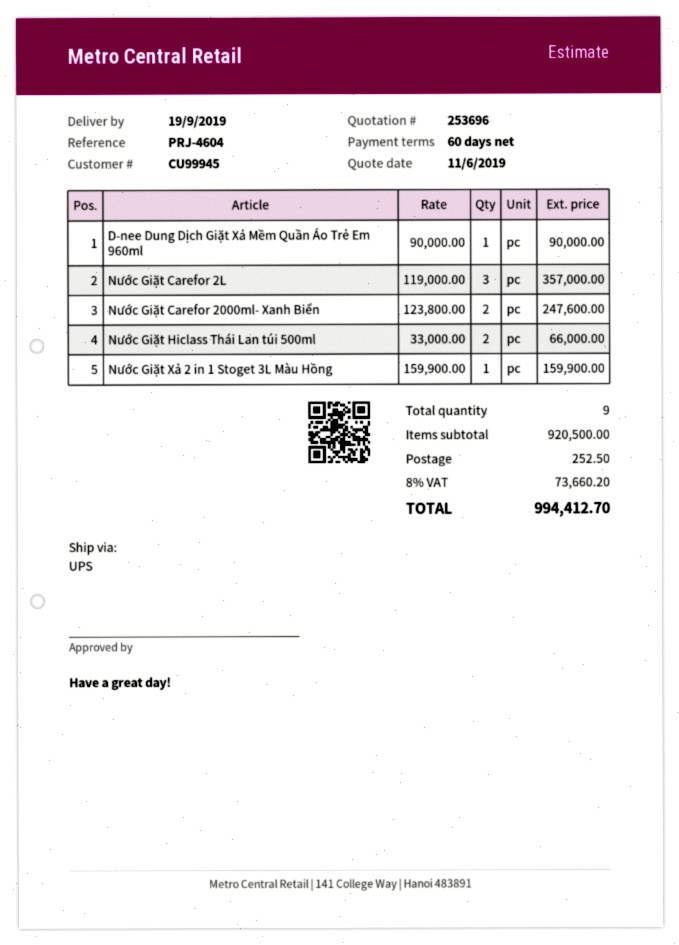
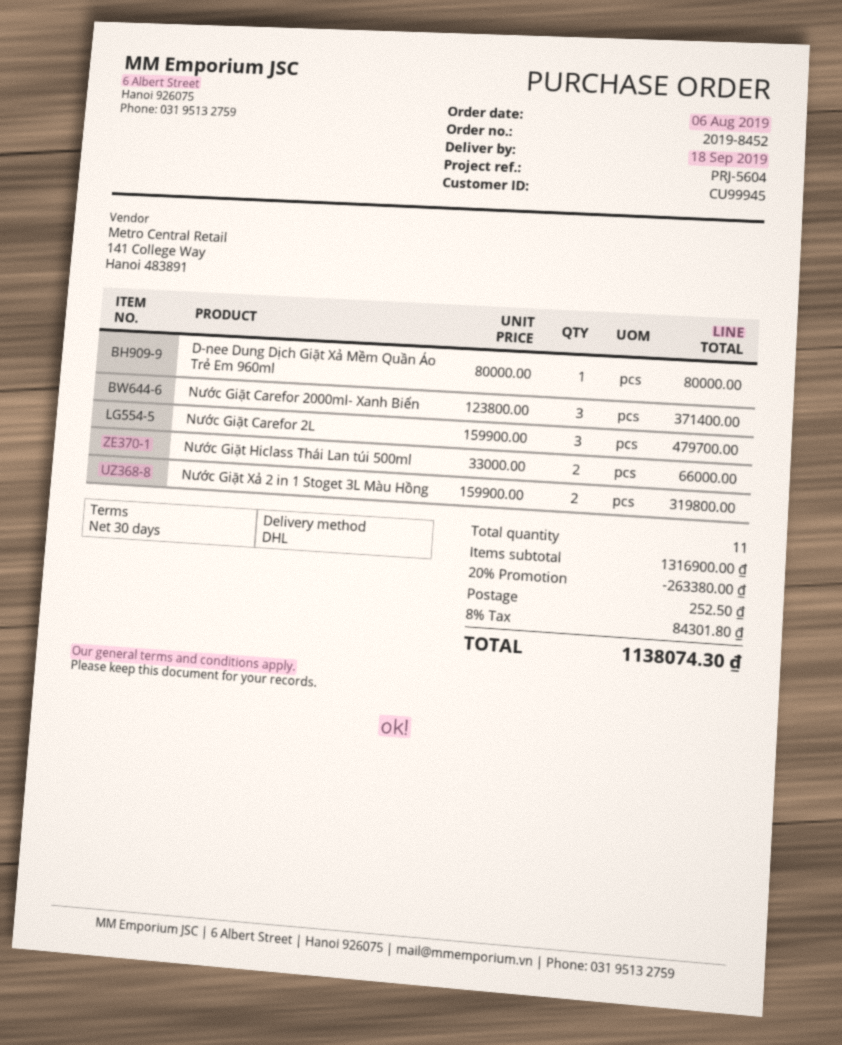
delivery date: 2019-09-19 -> 2019-09-18
payment terms: 60 days -> 30 days
reference: PRJ-4604 -> PRJ-5604
shipping method: UPS -> DHL
D-nee Dung Dịch Giặt Xả Mềm Quần Áo Trẻ Em 960ml: 1 x 90000.00 = 90000.00 -> 1 x 80000.00 = 80000.00
Nước Giặt Carefor 2L: 3 x 119000.00 = 357000.00 -> 3 x 159900.00 = 479700.00
Nước Giặt Carefor 2000ml- Xanh Biển: 2 x 123800.00 = 247600.00 -> 3 x 123800.00 = 371400.00
Nước Giặt Xả 2 in 1 Stoget 3L Màu Hồng: 1 x 159900.00 = 159900.00 -> 2 x 159900.00 = 319800.00
total quantity: 9 -> 11
subtotal: 920500.00 -> 1316900.00
discount: none -> 20% = 263380.00
tax: 8% = 73660.20 -> 8% = 84301.80
total: 994412.70 -> 1138074.30

